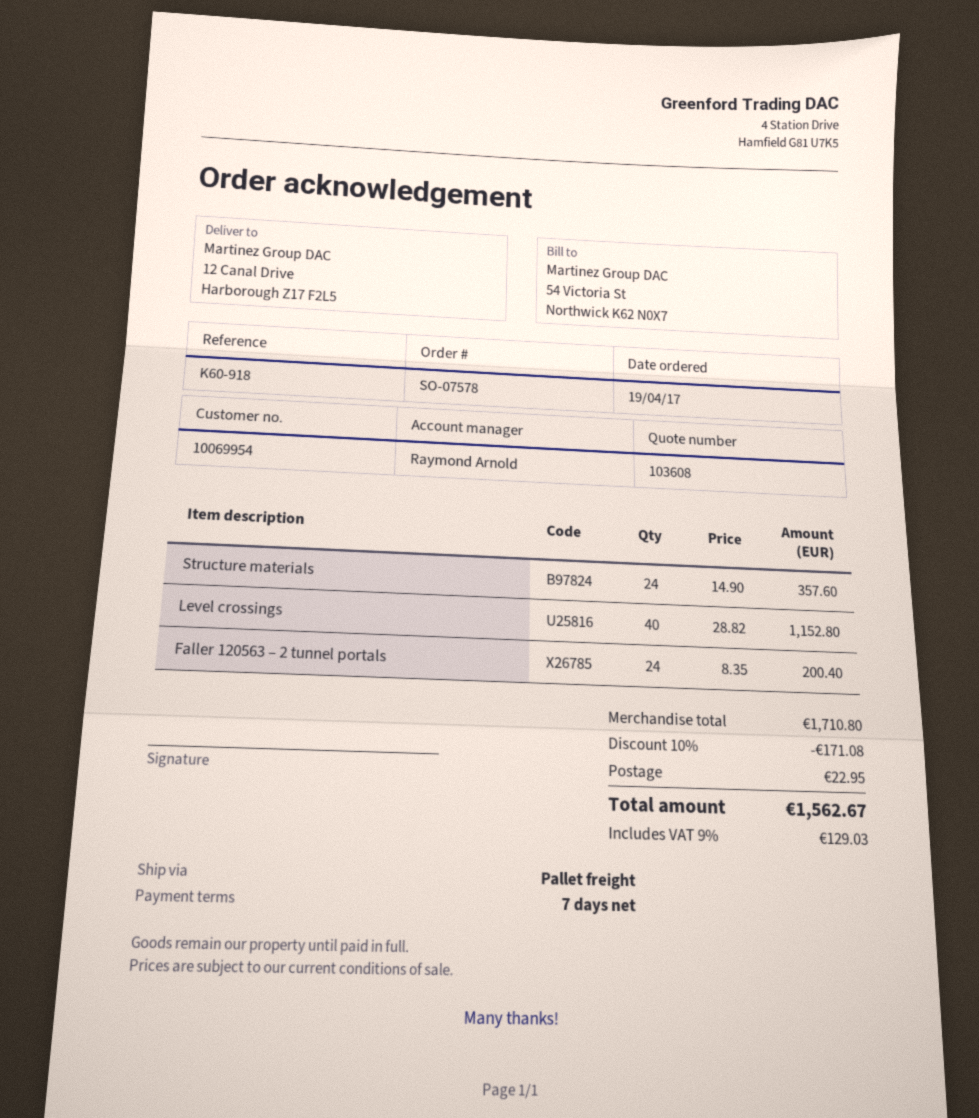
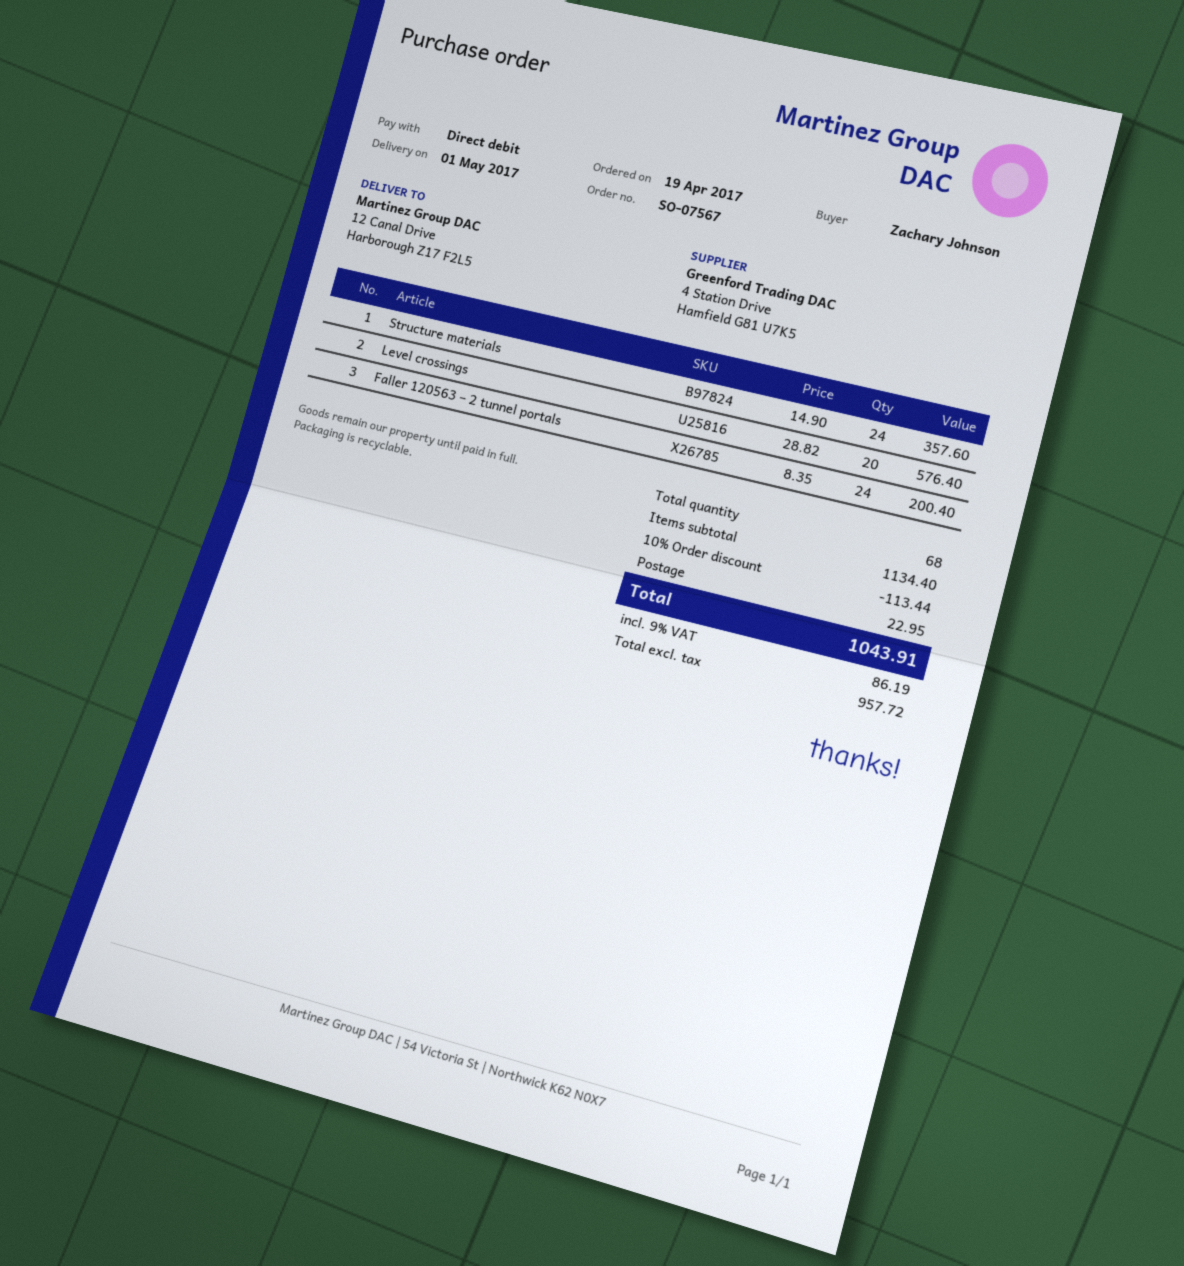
order number: SO-07578 -> SO-07567
Level crossings: 40 x 28.82 = 1152.80 -> 20 x 28.82 = 576.40
subtotal: 1710.80 -> 1134.40
discount: 10% = 171.08 -> 10% = 113.44
tax: 9% = 129.03 -> 9% = 86.19
total: 1562.67 -> 1043.91

